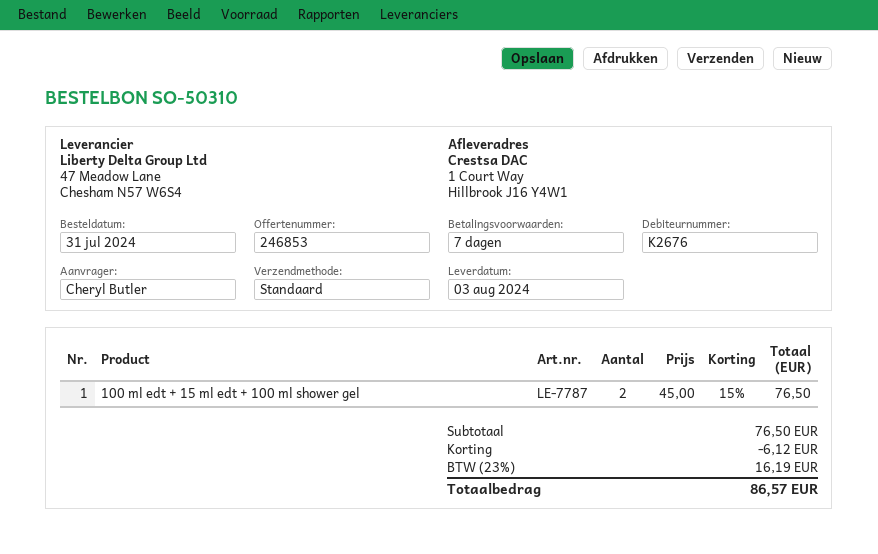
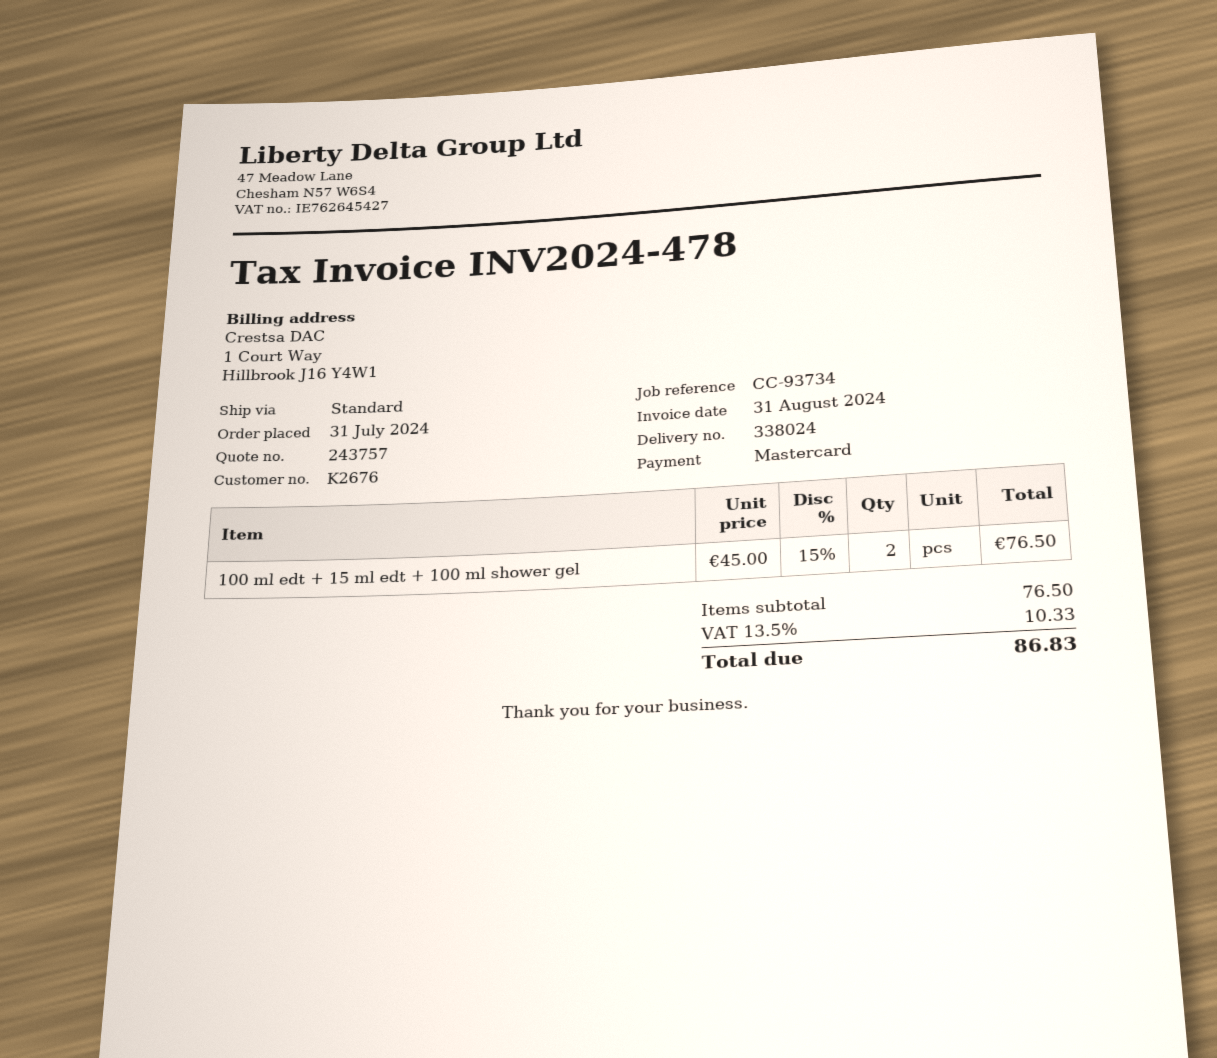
quote number: 246853 -> 243757
discount: 6.12 -> none
tax: 23% = 16.19 -> 13.5% = 10.33
total: 86.57 -> 86.83

